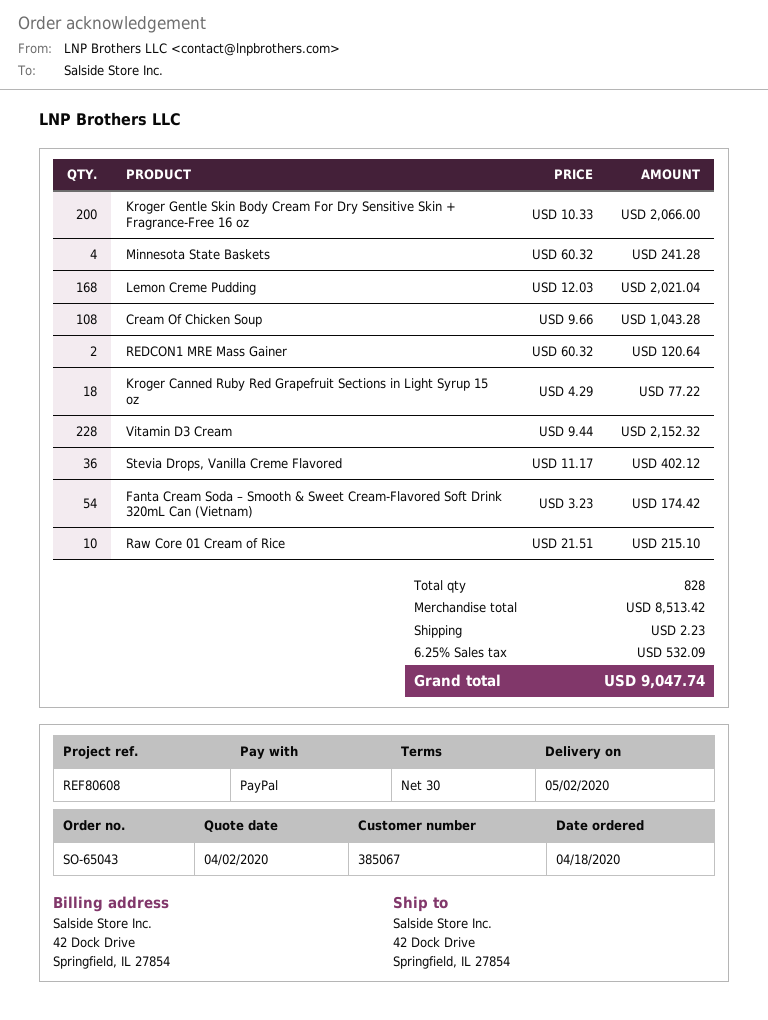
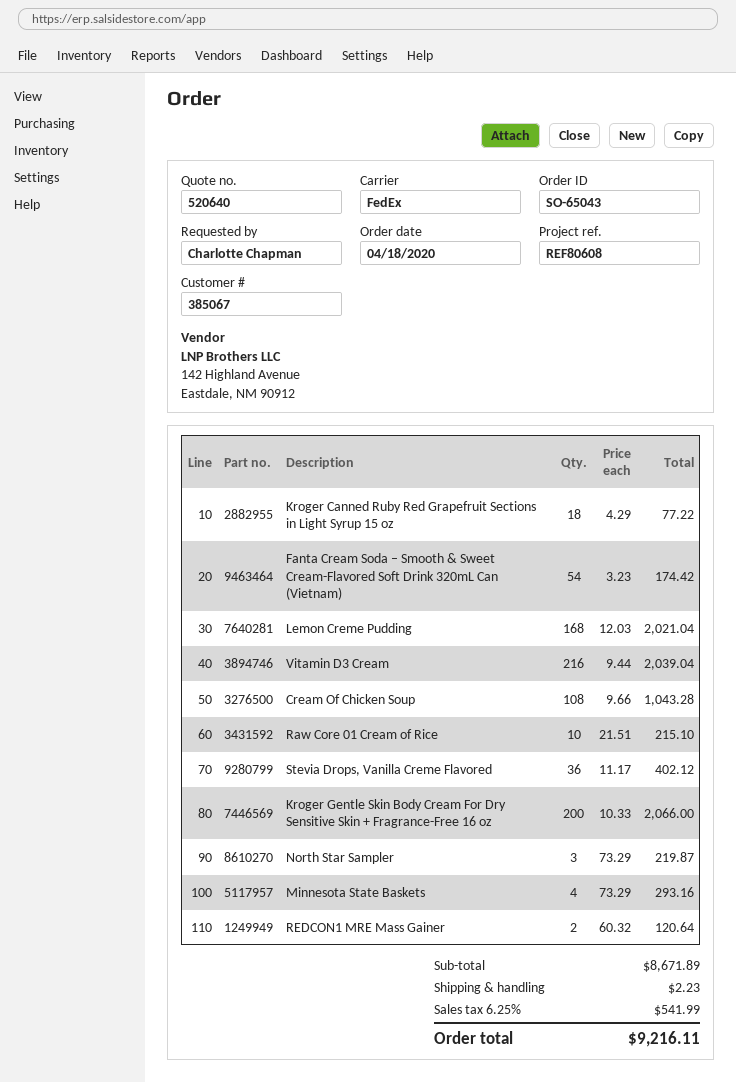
Minnesota State Baskets: 4 x 60.32 = 241.28 -> 4 x 73.29 = 293.16
Vitamin D3 Cream: 228 x 9.44 = 2152.32 -> 216 x 9.44 = 2039.04
North Star Sampler: none -> 3 x 73.29 = 219.87
subtotal: 8513.42 -> 8671.89
tax: 6.25% = 532.09 -> 6.25% = 541.99
total: 9047.74 -> 9216.11

